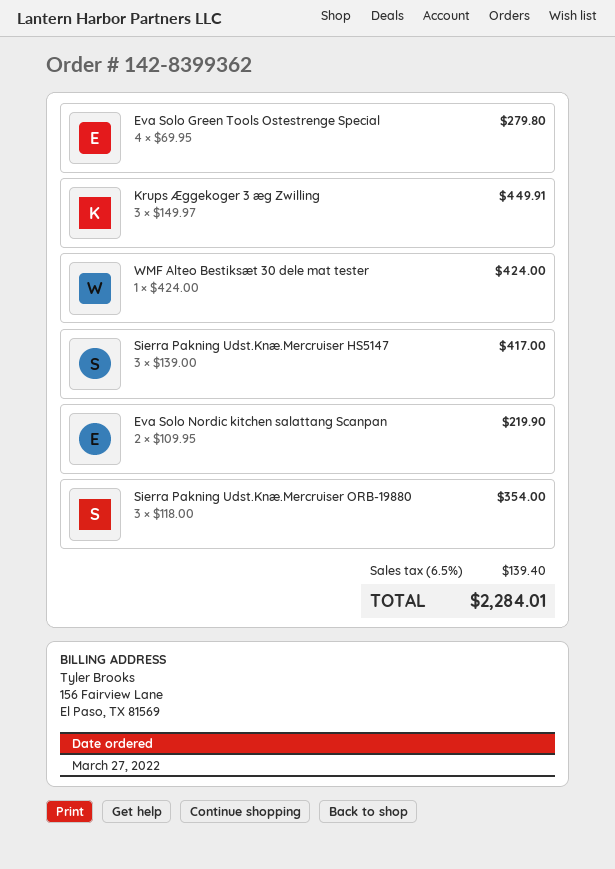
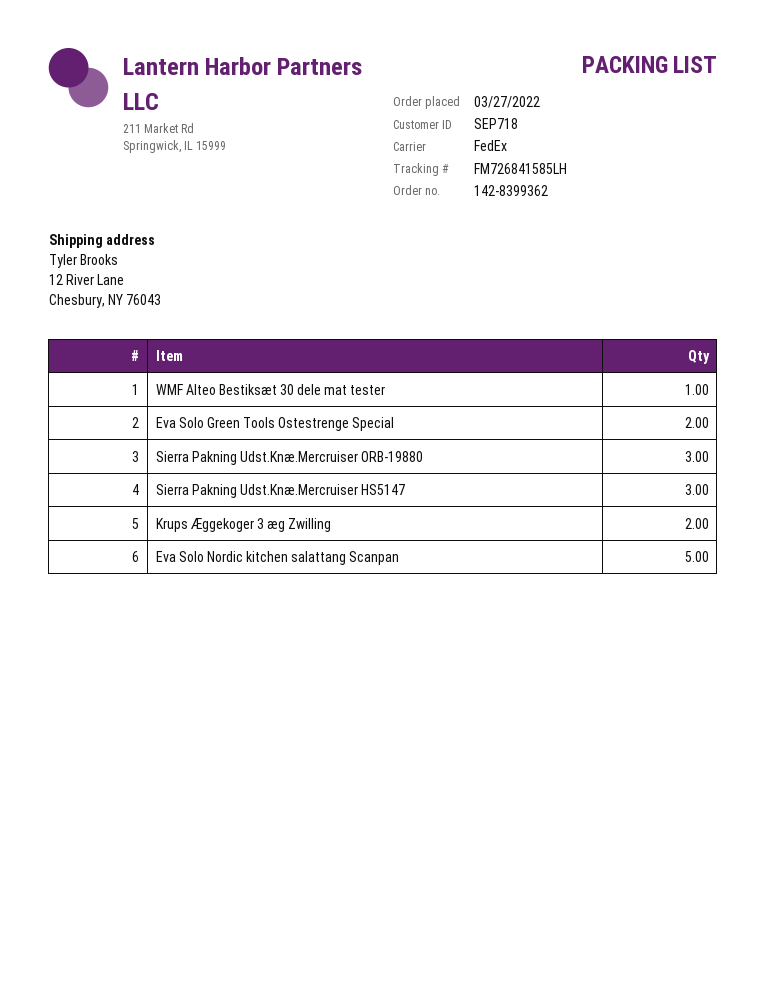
Eva Solo Green Tools Ostestrenge Special: 4 -> 2
Krups Æggekoger 3 æg Zwilling: 3 -> 2
Eva Solo Nordic kitchen salattang Scanpan: 2 -> 5

